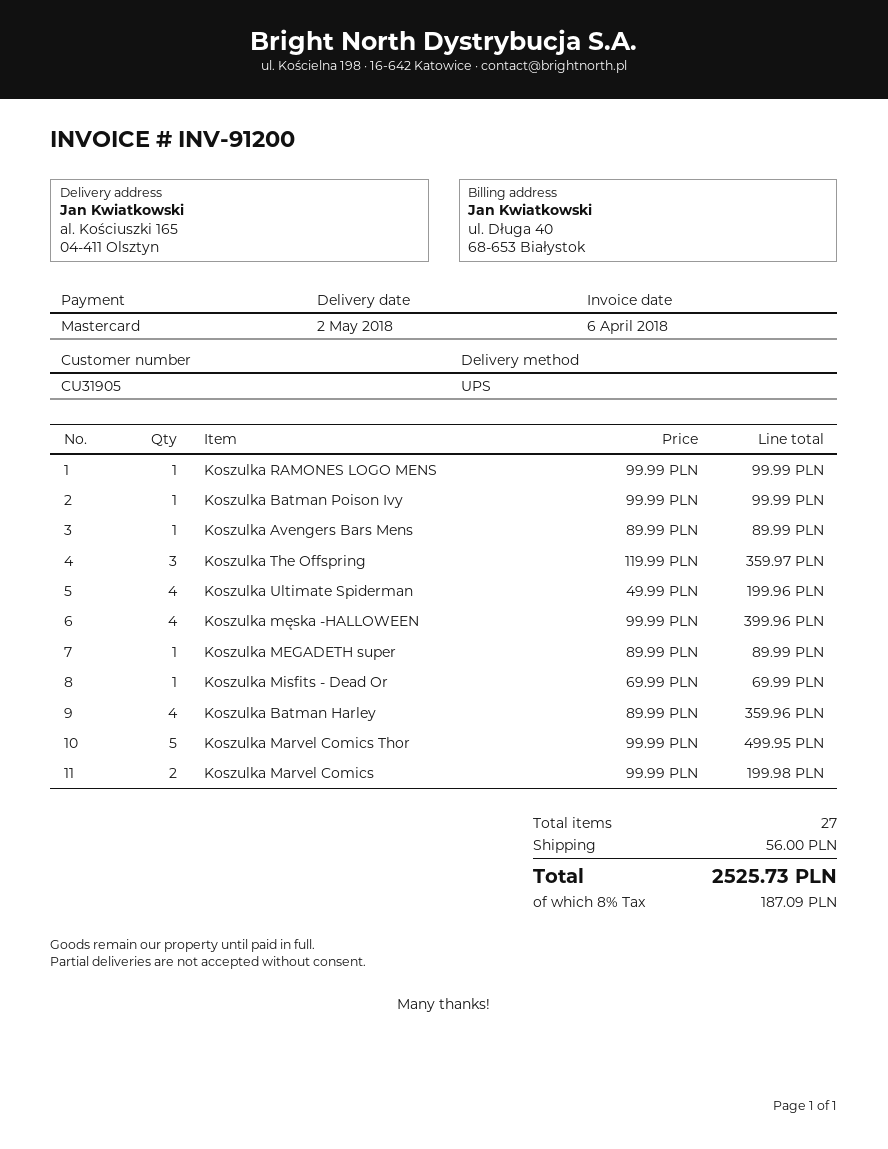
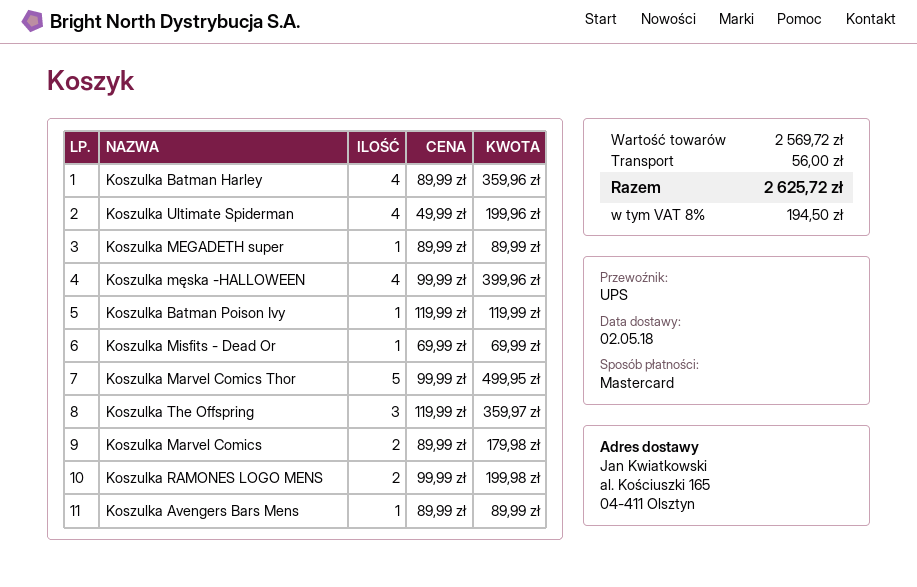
Koszulka RAMONES LOGO MENS: 1 x 99.99 = 99.99 -> 2 x 99.99 = 199.98
Koszulka Batman Poison Ivy: 1 x 99.99 = 99.99 -> 1 x 119.99 = 119.99
Koszulka Marvel Comics: 2 x 99.99 = 199.98 -> 2 x 89.99 = 179.98
tax: 8% = 187.09 -> 8% = 194.50
total: 2525.73 -> 2625.72

